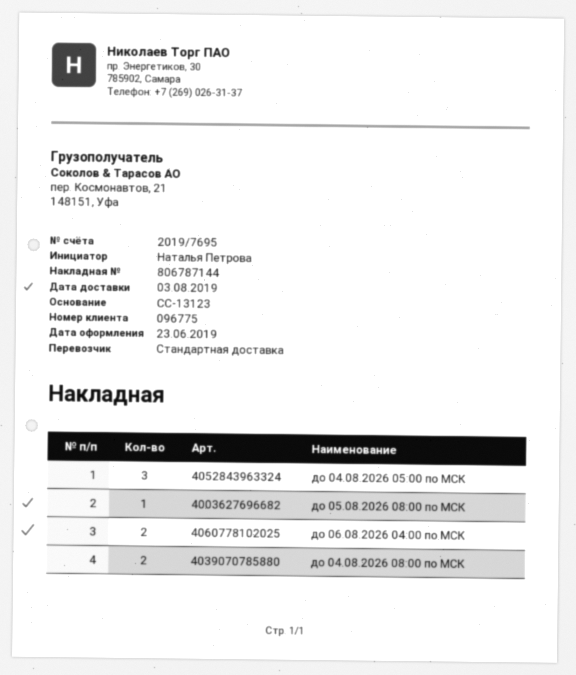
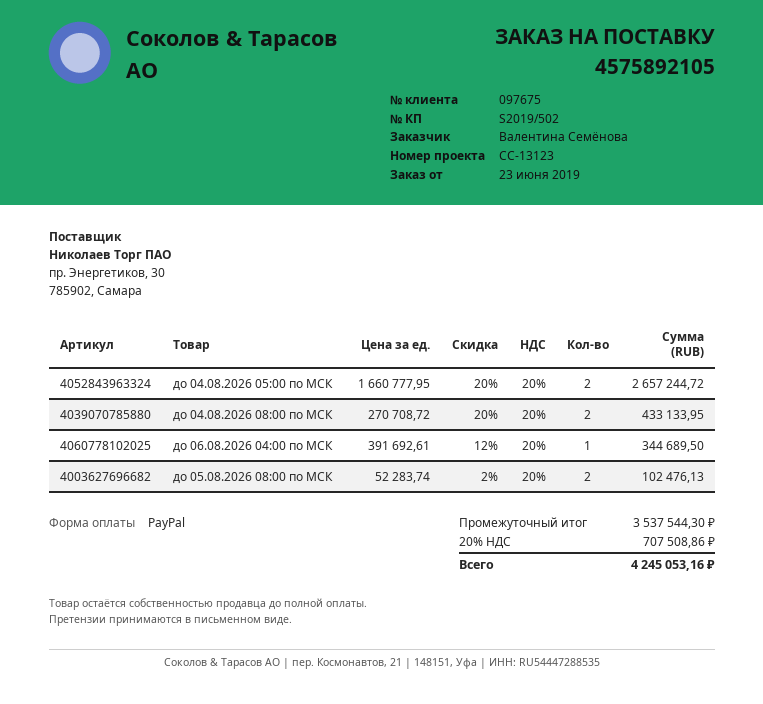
customer number: 096775 -> 097675
ordered by: Наталья Петрова -> Валентина Семёнова
до 04.08.2026 05:00 по МСК: 3 -> 2
до 05.08.2026 08:00 по МСК: 1 -> 2
до 06.08.2026 04:00 по МСК: 2 -> 1

